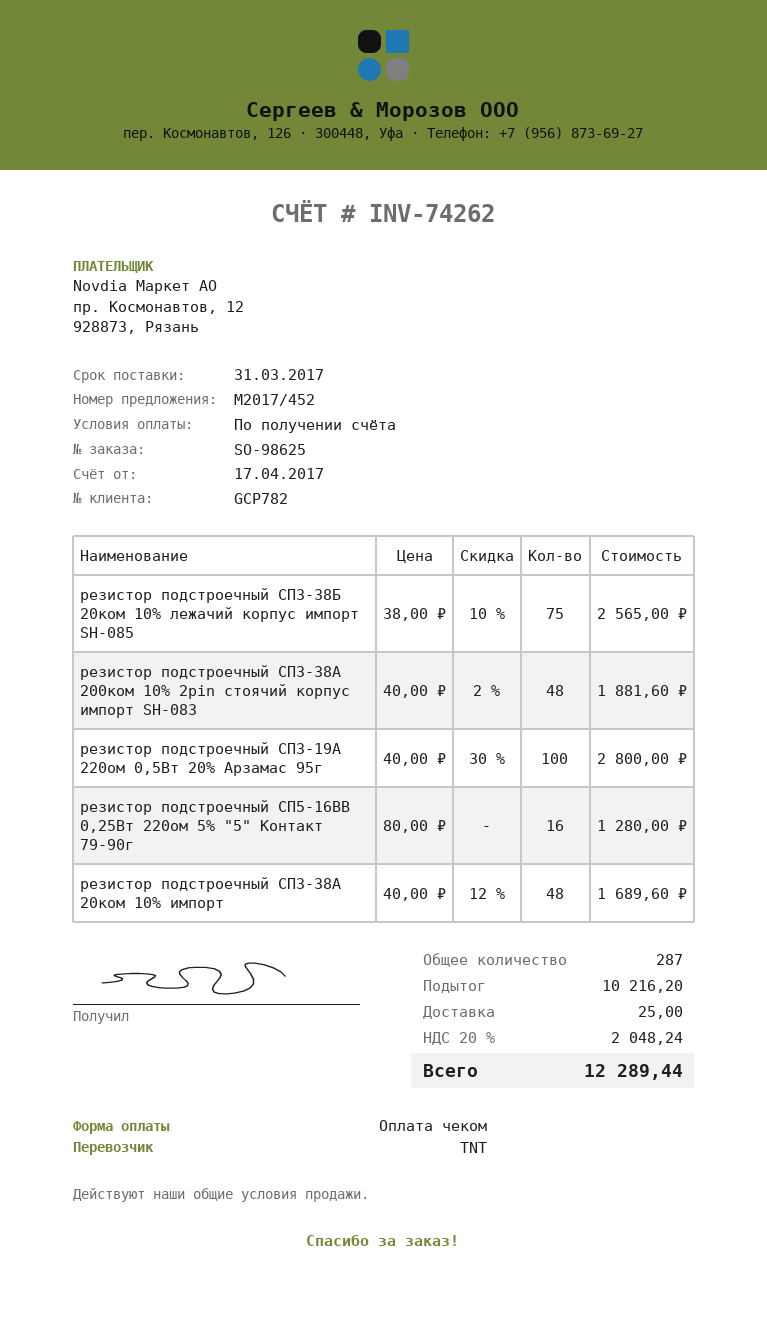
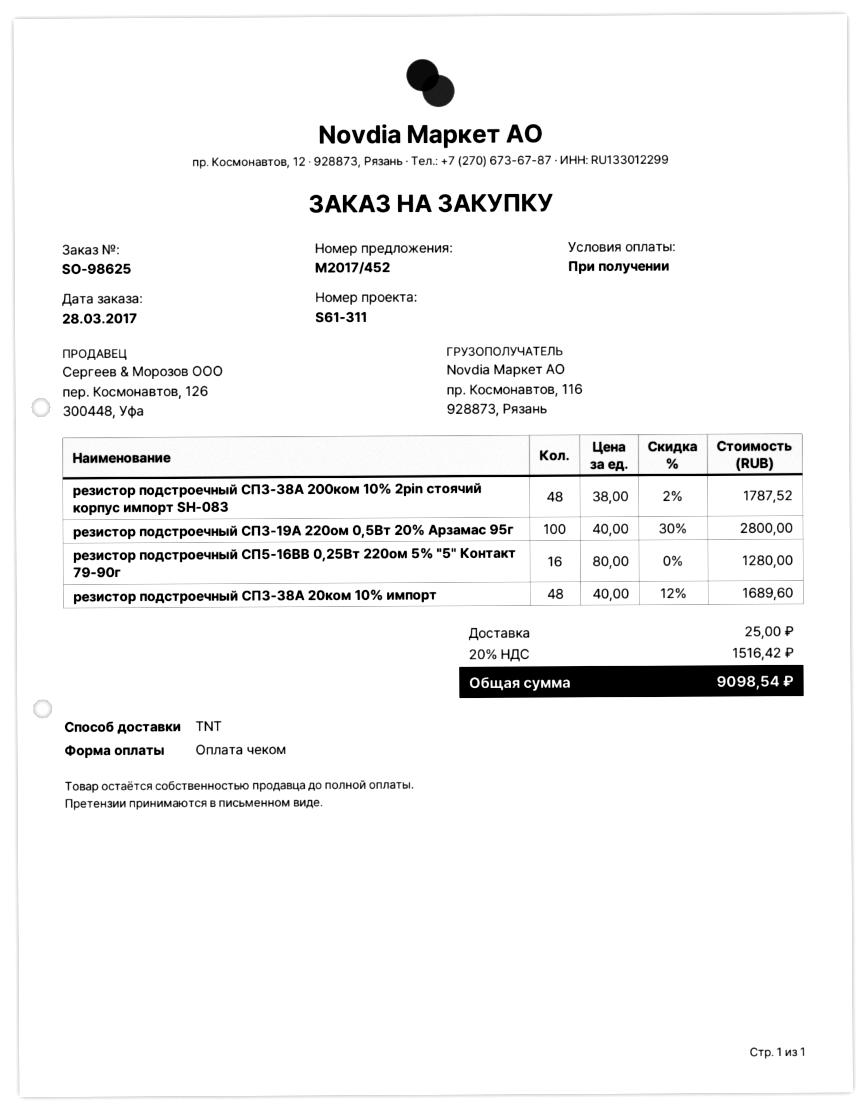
резистор подстроечный СП3-38Б 20ком 10% лежачий корпус импорт SH-085: 75 x 38.00 - 10% = 2565.00 -> none
резистор подстроечный СП3-38А 200ком 10% 2pin стоячий корпус импорт SH-083: 48 x 40.00 - 2% = 1881.60 -> 48 x 38.00 - 2% = 1787.52
tax: 20% = 2048.24 -> 20% = 1516.42
total: 12289.44 -> 9098.54

